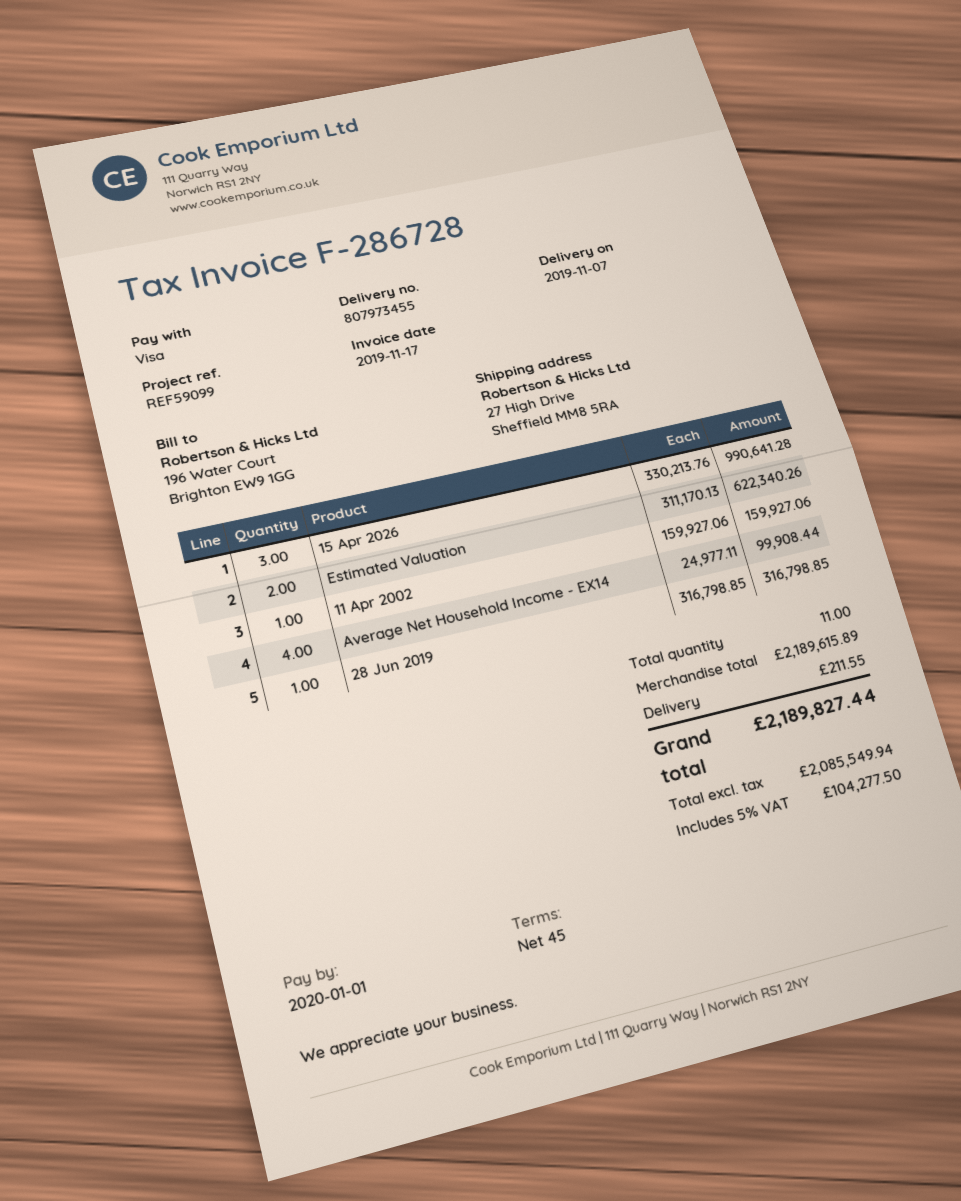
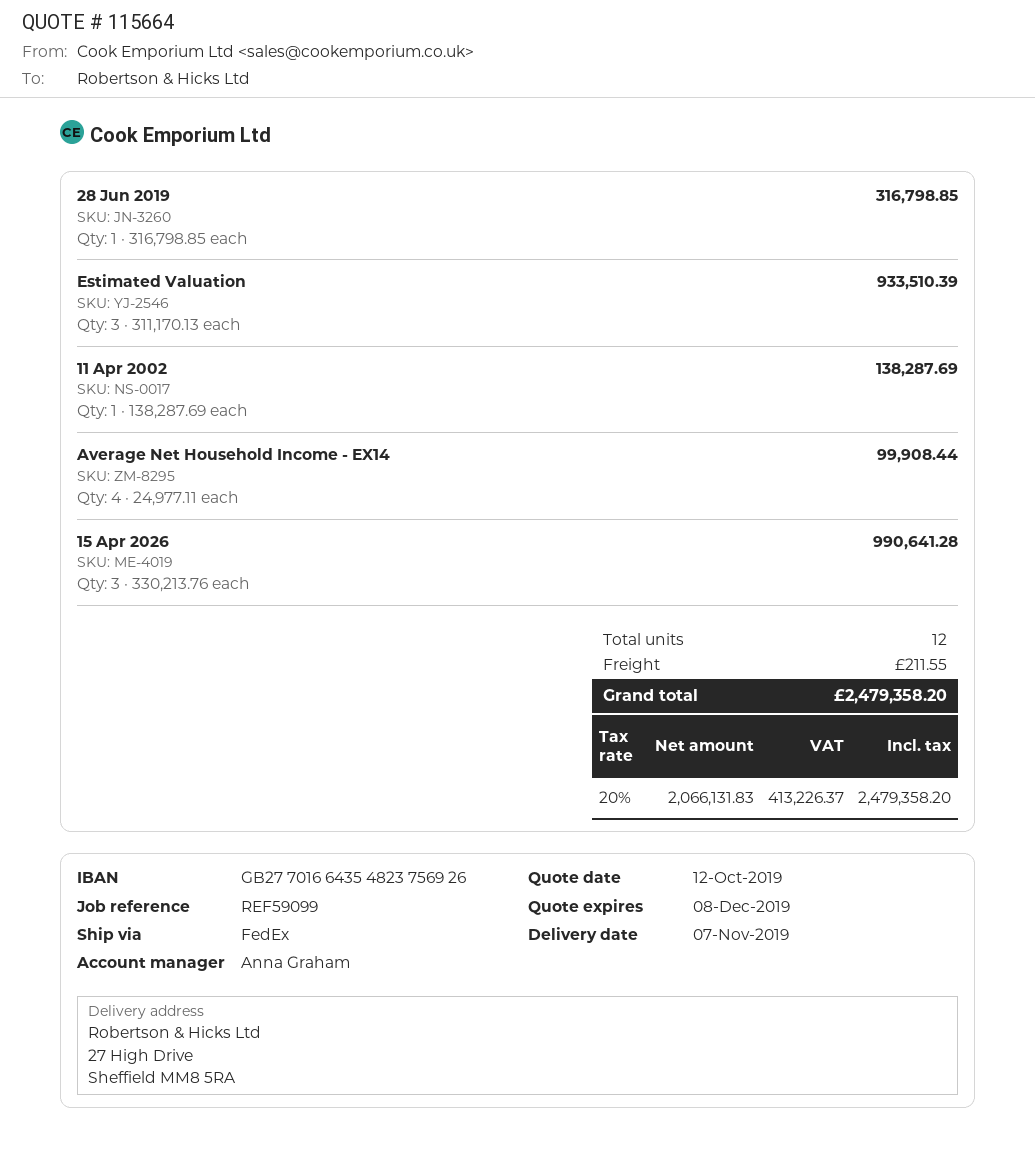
Estimated Valuation: 2 x 311170.13 = 622340.26 -> 3 x 311170.13 = 933510.39
11 Apr 2002: 1 x 159927.06 = 159927.06 -> 1 x 138287.69 = 138287.69
total quantity: 11 -> 12
net: 2085549.94 -> 2066131.83
tax: 5% = 104277.50 -> 20% = 413226.37
total: 2189827.44 -> 2479358.20

